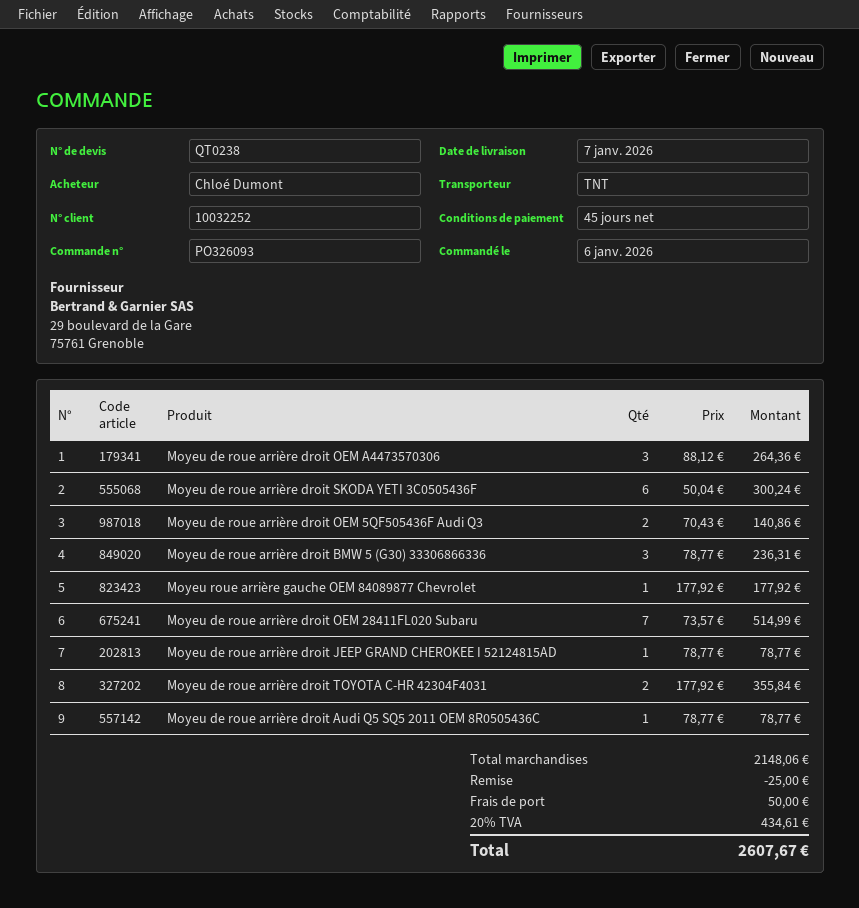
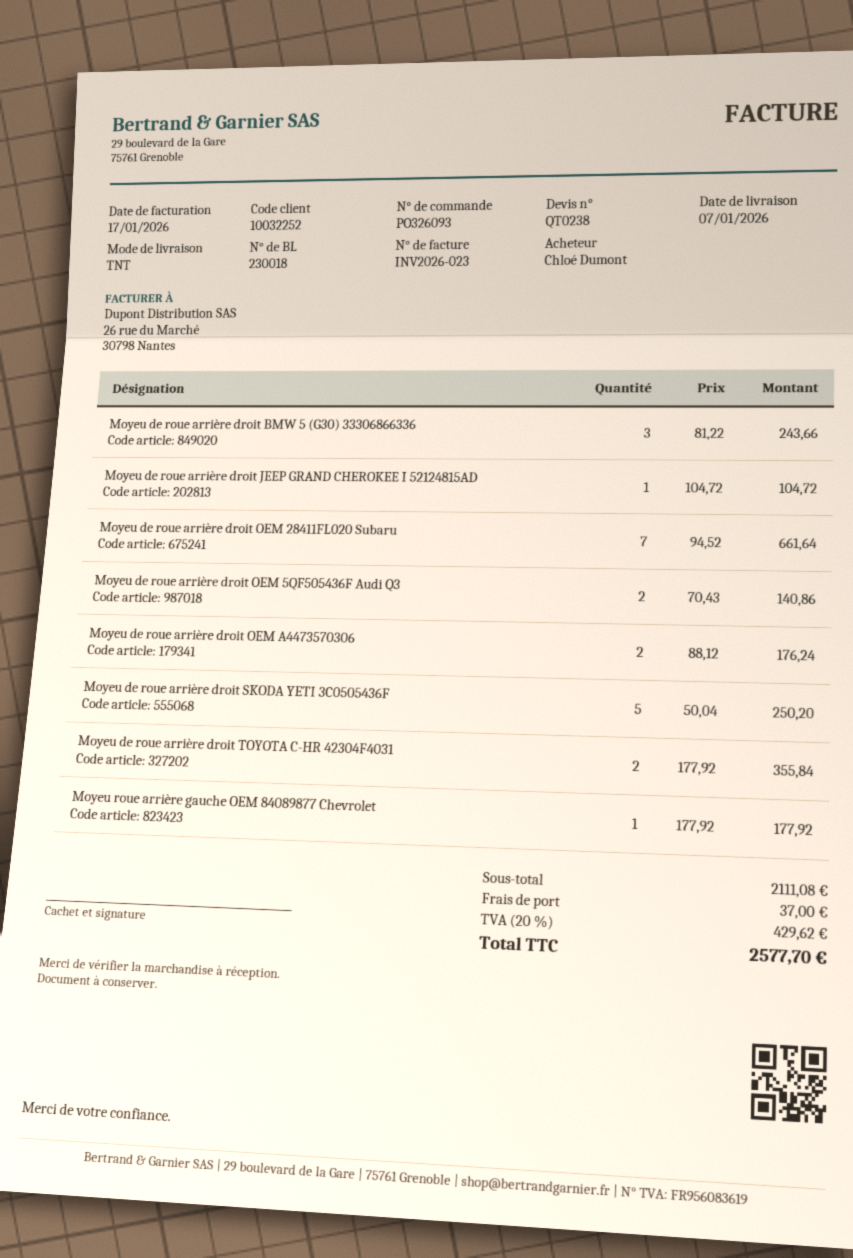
Moyeu de roue arrière droit OEM A4473570306: 3 x 88.12 = 264.36 -> 2 x 88.12 = 176.24
Moyeu de roue arrière droit SKODA YETI 3C0505436F: 6 x 50.04 = 300.24 -> 5 x 50.04 = 250.20
Moyeu de roue arrière droit BMW 5 (G30) 33306866336: 3 x 78.77 = 236.31 -> 3 x 81.22 = 243.66
Moyeu de roue arrière droit OEM 28411FL020 Subaru: 7 x 73.57 = 514.99 -> 7 x 94.52 = 661.64
Moyeu de roue arrière droit JEEP GRAND CHEROKEE I 52124815AD: 1 x 78.77 = 78.77 -> 1 x 104.72 = 104.72
Moyeu de roue arrière droit Audi Q5 SQ5 2011 OEM 8R0505436C: 1 x 78.77 = 78.77 -> none
subtotal: 2148.06 -> 2111.08
discount: 25.00 -> none
shipping: 50.00 -> 37.00
tax: 20% = 434.61 -> 20% = 429.62
total: 2607.67 -> 2577.70

